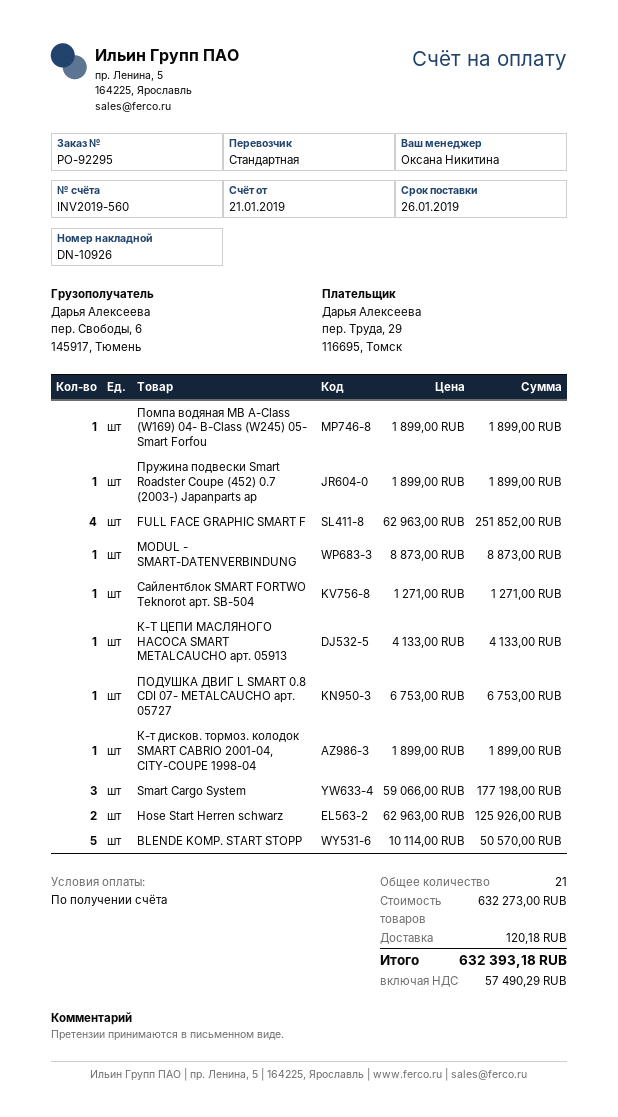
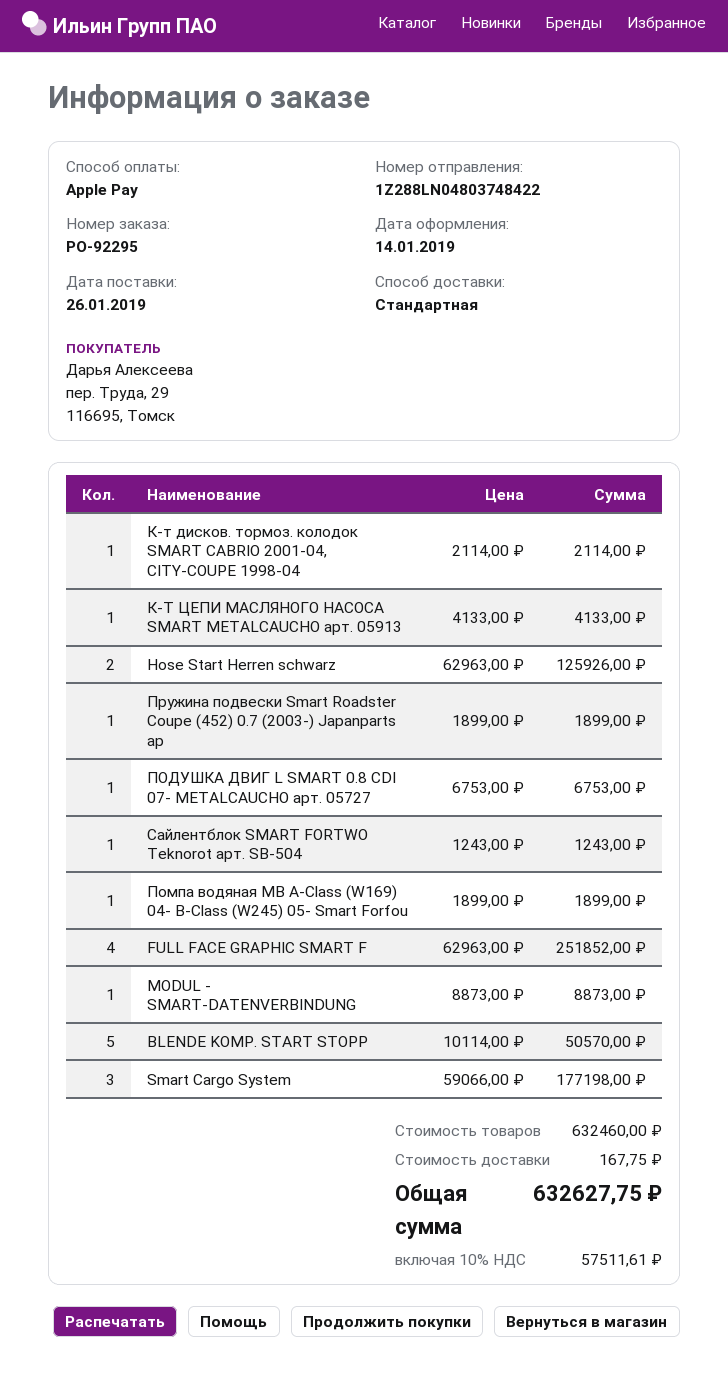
Сайлентблок SMART FORTWO Teknorot арт. SB-504: 1 x 1271.00 = 1271.00 -> 1 x 1243.00 = 1243.00
К-т дисков. тормоз. колодок SMART CABRIO 2001-04, CITY-COUPE 1998-04: 1 x 1899.00 = 1899.00 -> 1 x 2114.00 = 2114.00
subtotal: 632273.00 -> 632460.00
shipping: 120.18 -> 167.75
tax: 57490.29 -> 57511.61
total: 632393.18 -> 632627.75

